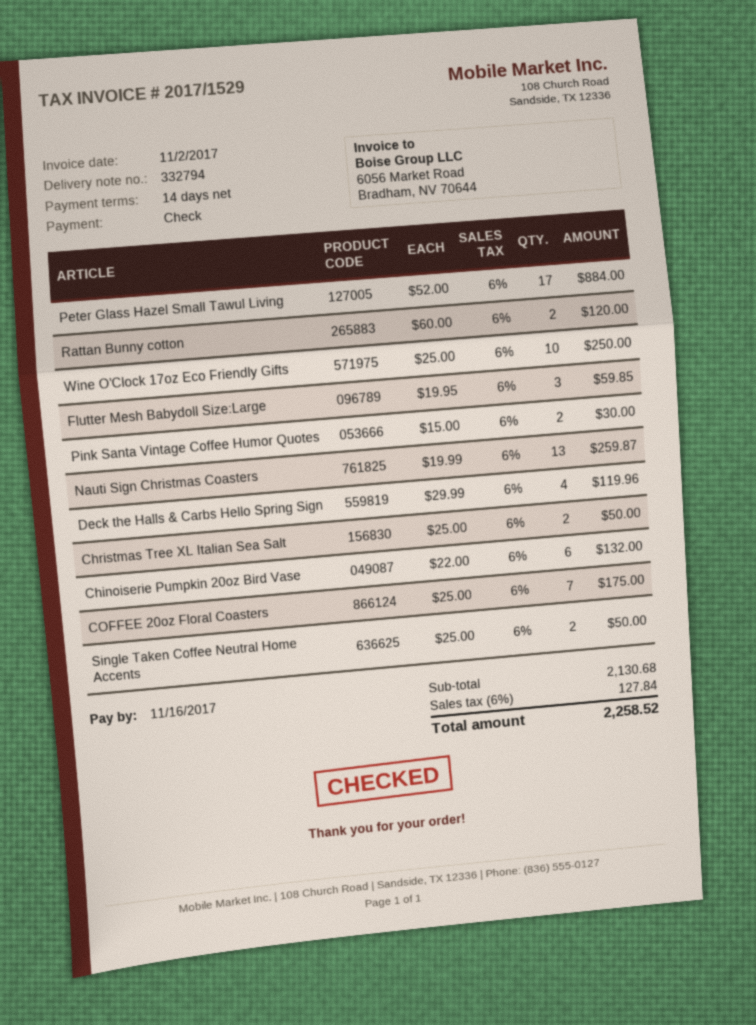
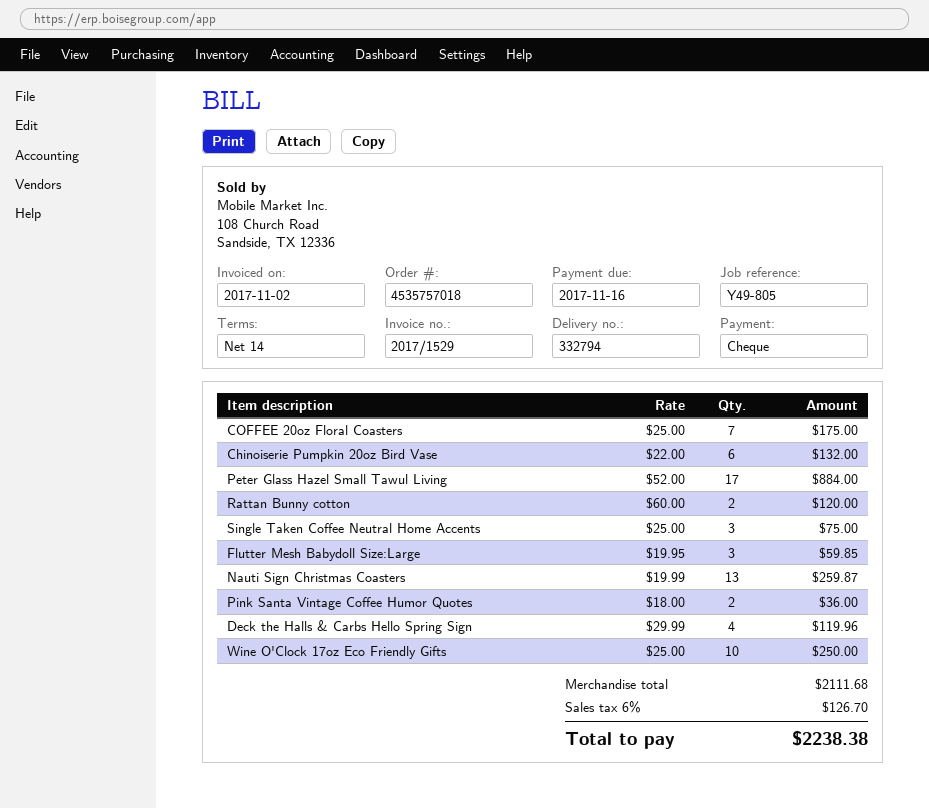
Pink Santa Vintage Coffee Humor Quotes: 2 x 15.00 = 30.00 -> 2 x 18.00 = 36.00
Christmas Tree XL Italian Sea Salt: 2 x 25.00 = 50.00 -> none
Single Taken Coffee Neutral Home Accents: 2 x 25.00 = 50.00 -> 3 x 25.00 = 75.00
subtotal: 2130.68 -> 2111.68
tax: 6% = 127.84 -> 6% = 126.70
total: 2258.52 -> 2238.38

